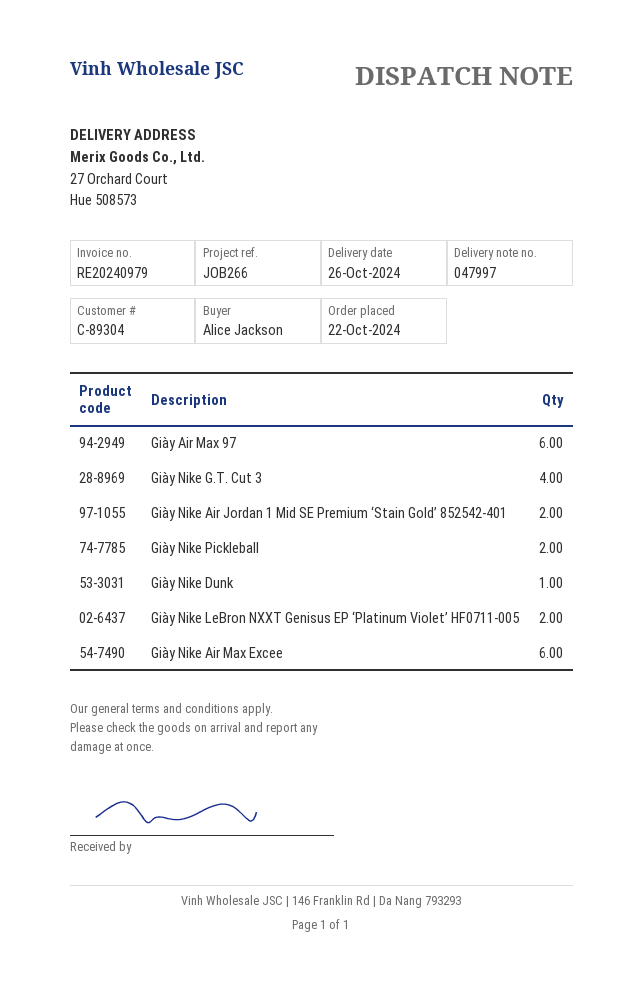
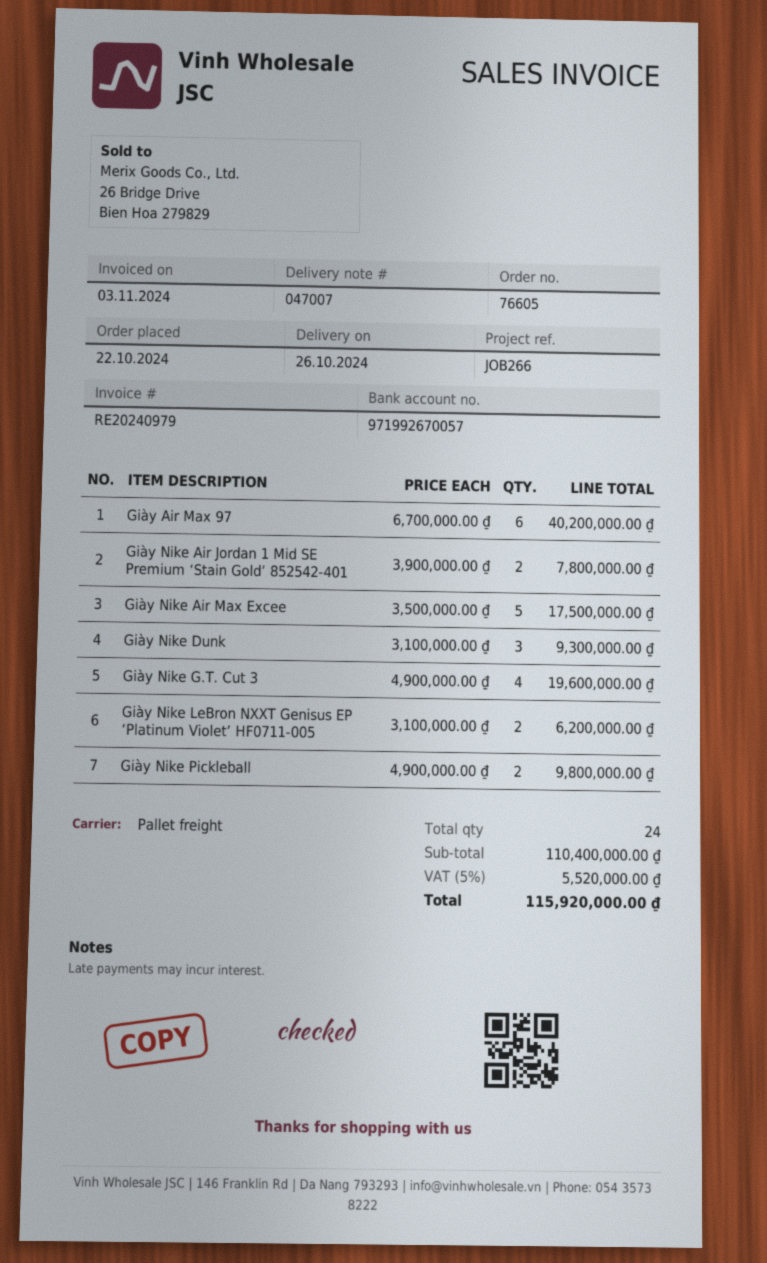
delivery note number: 047997 -> 047007
Giày Nike Dunk: 1 -> 3
Giày Nike Air Max Excee: 6 -> 5

